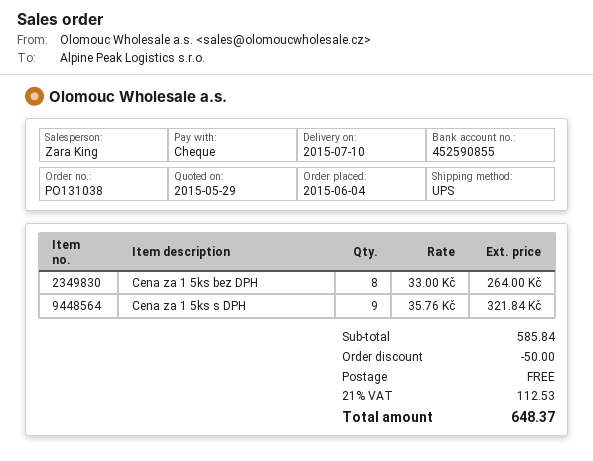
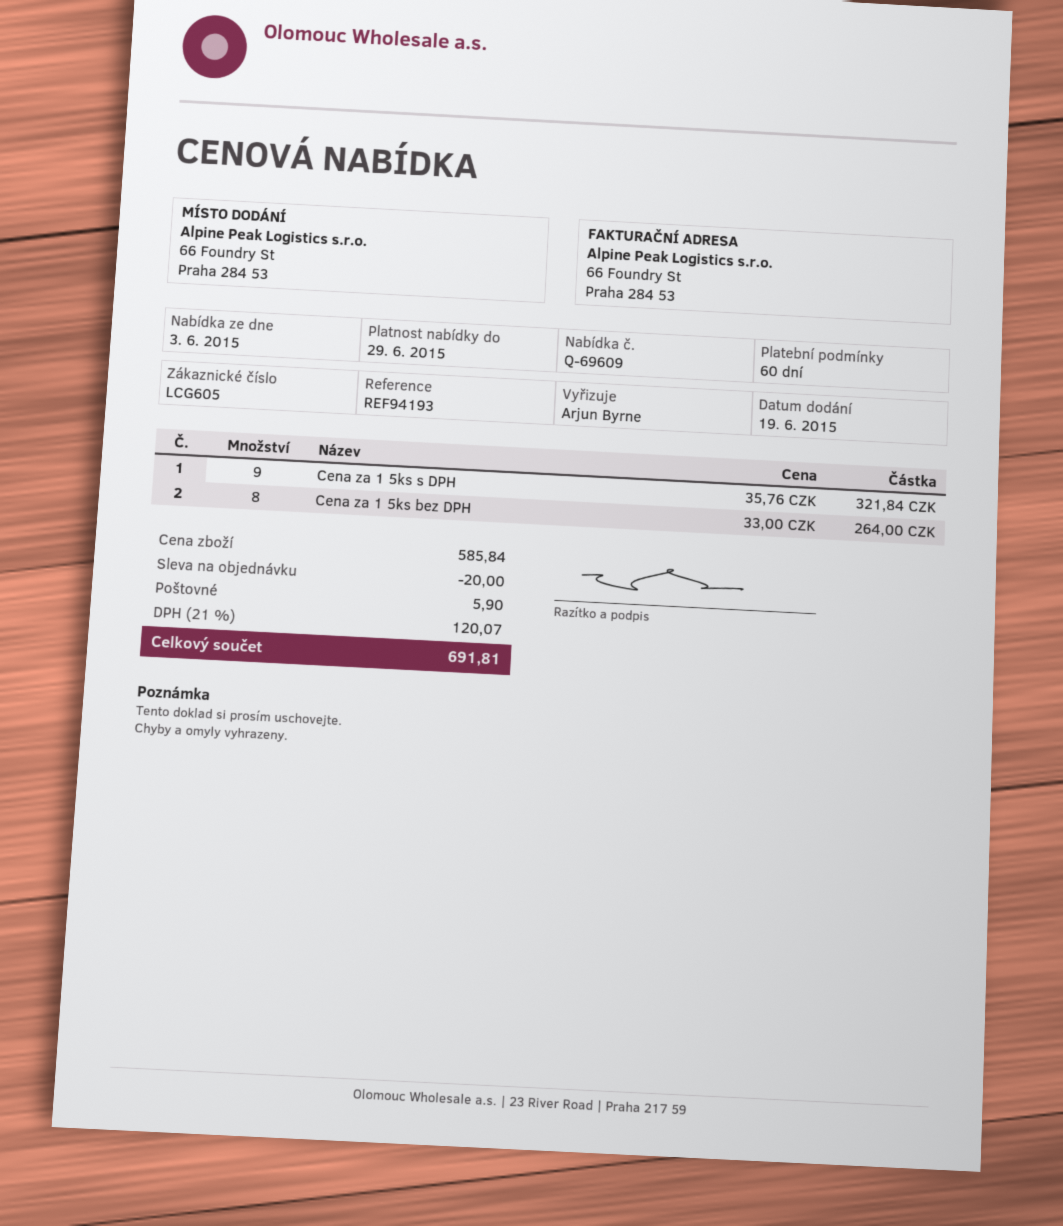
quote date: 2015-05-29 -> 2015-06-03
delivery date: 2015-07-10 -> 2015-06-19
sales rep: Zara King -> Arjun Byrne
discount: 50.00 -> 20.00
shipping: 0.00 -> 5.90
tax: 21% = 112.53 -> 21% = 120.07
total: 648.37 -> 691.81

